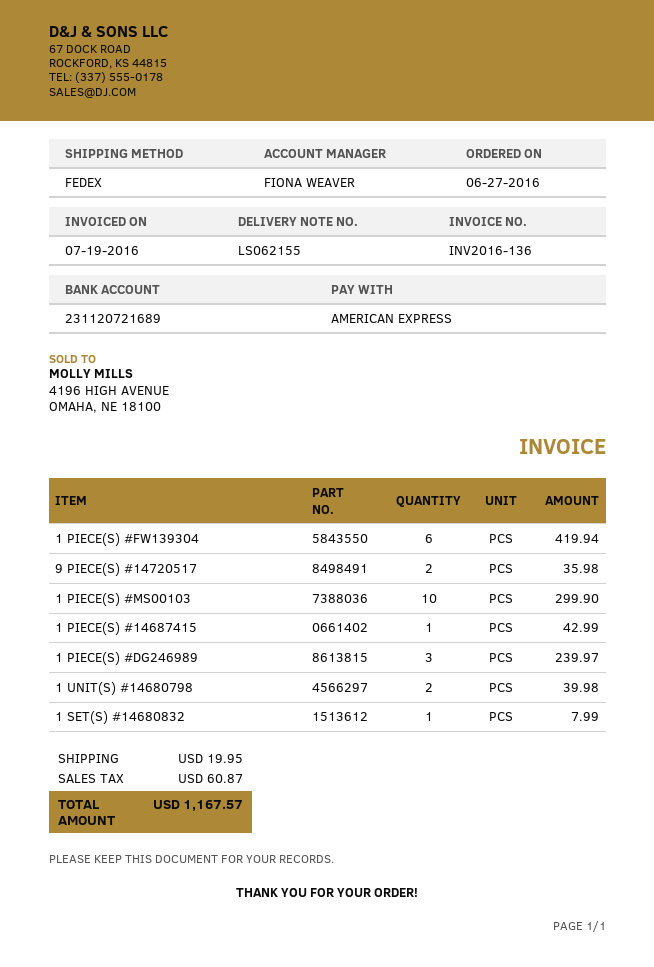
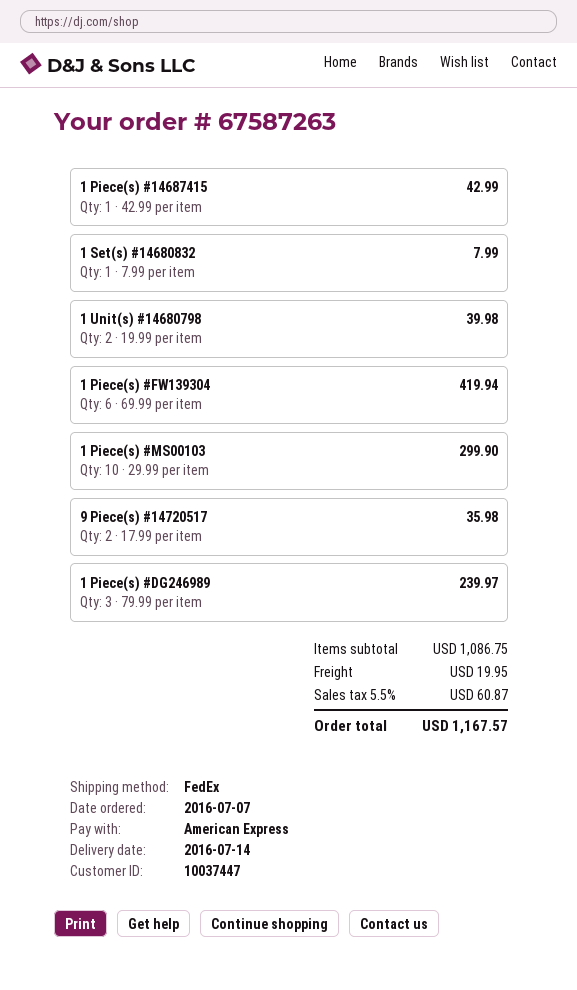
order date: 2016-06-27 -> 2016-07-07

